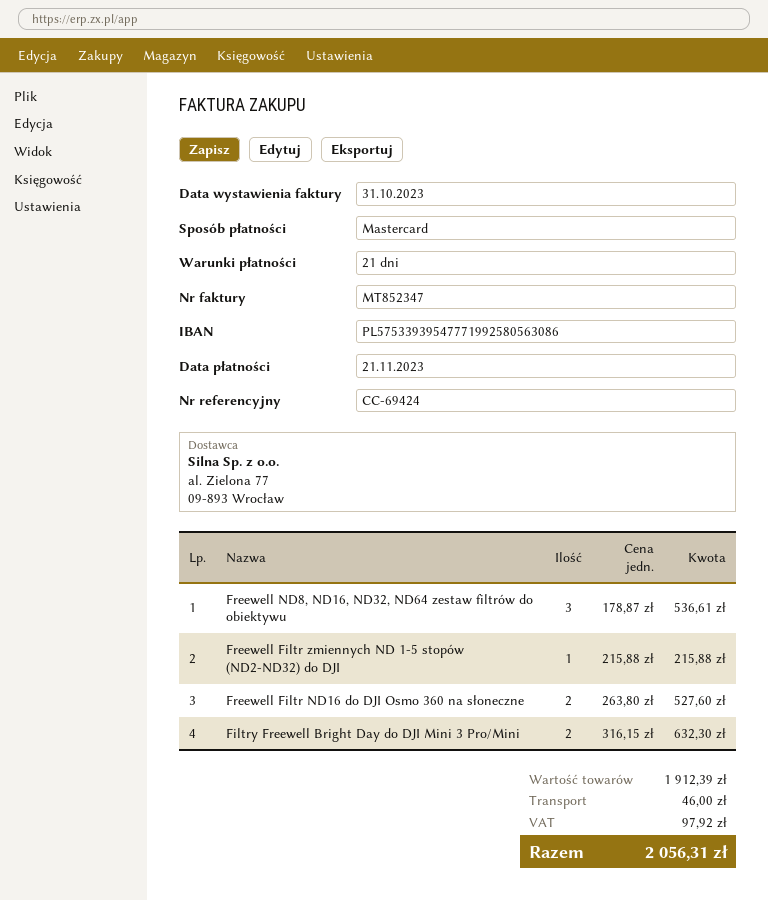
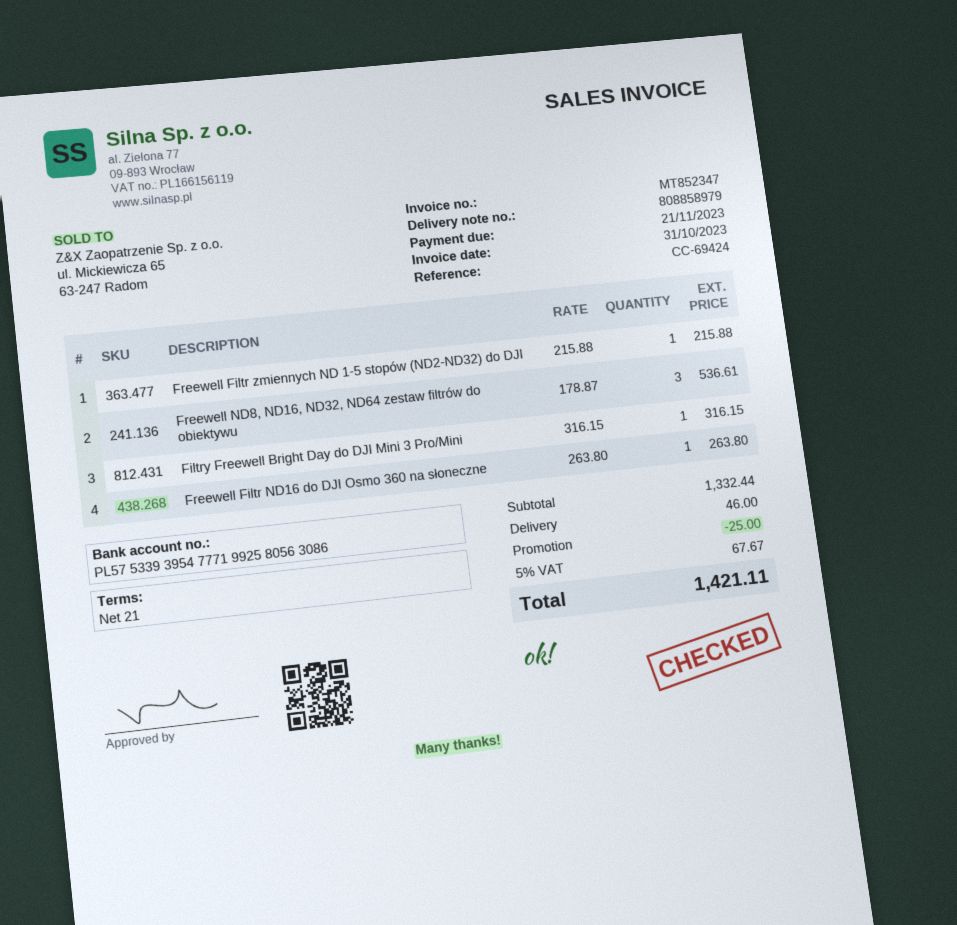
Freewell Filtr ND16 do DJI Osmo 360 na słoneczne: 2 x 263.80 = 527.60 -> 1 x 263.80 = 263.80
Filtry Freewell Bright Day do DJI Mini 3 Pro/Mini: 2 x 316.15 = 632.30 -> 1 x 316.15 = 316.15
subtotal: 1912.39 -> 1332.44
discount: none -> 25.00
tax: 97.92 -> 67.67
total: 2056.31 -> 1421.11

